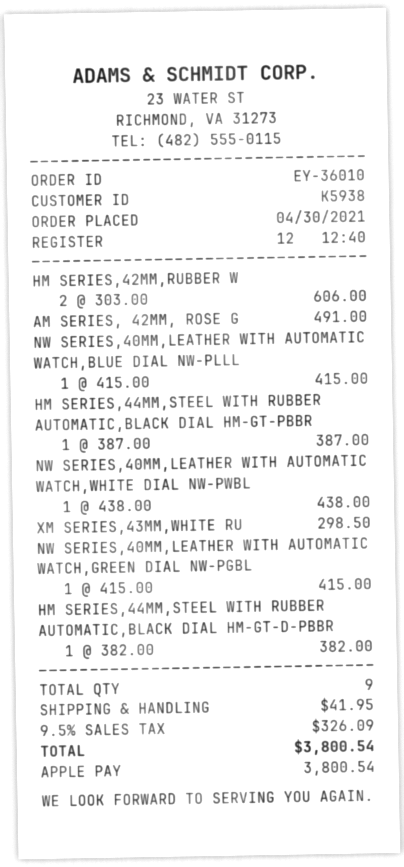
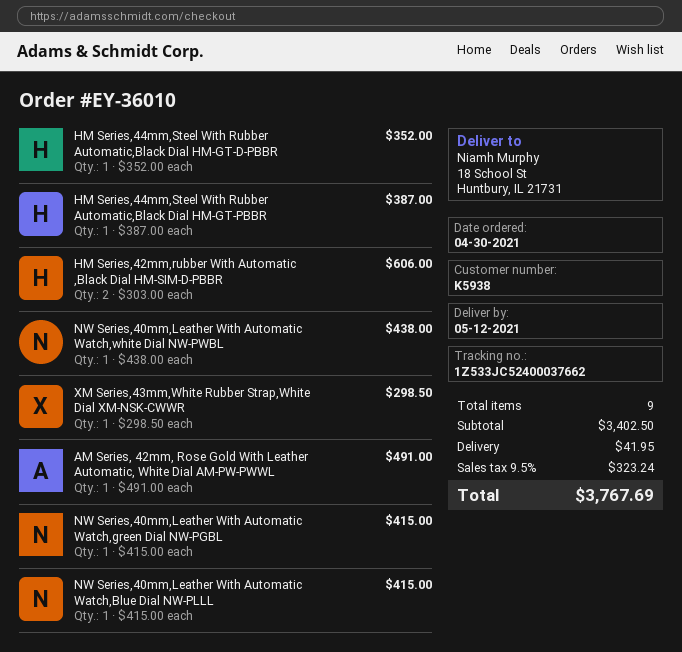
HM SERIES,44MM,STEEL WITH RUBBER AUTOMATIC,BLACK DIAL HM-GT-D-PBBR: 1 x 382.00 = 382.00 -> 1 x 352.00 = 352.00
tax: 9.5% = 326.09 -> 9.5% = 323.24
total: 3800.54 -> 3767.69

